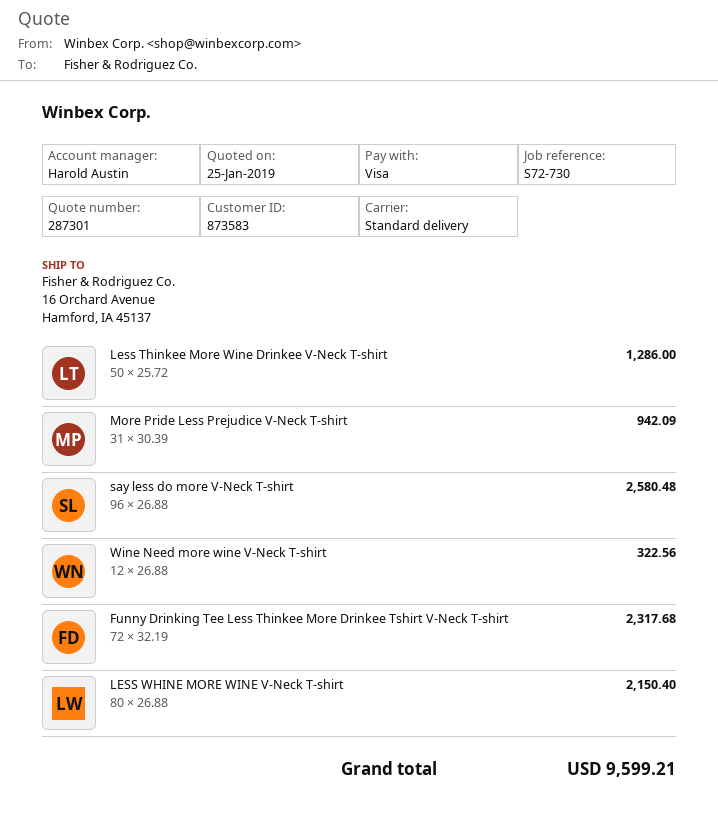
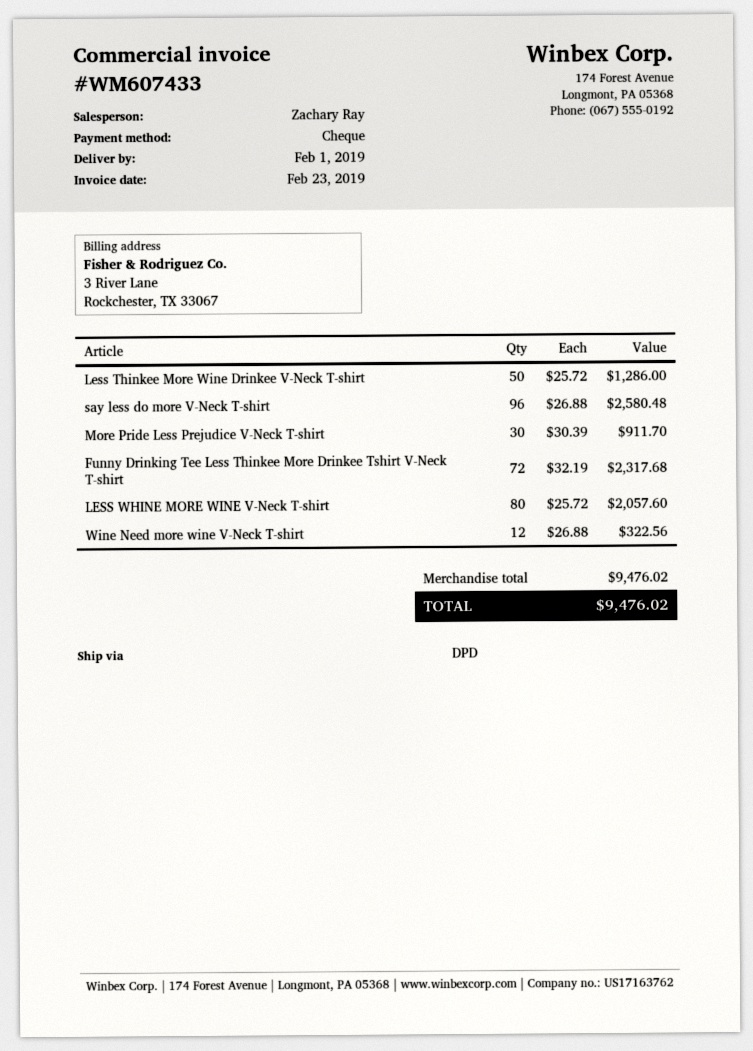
sales rep: Harold Austin -> Zachary Ray
payment method: Visa -> cheque
shipping method: standard -> DPD
More Pride Less Prejudice V-Neck T-shirt: 31 x 30.39 = 942.09 -> 30 x 30.39 = 911.70
LESS WHINE MORE WINE V-Neck T-shirt: 80 x 26.88 = 2150.40 -> 80 x 25.72 = 2057.60
total: 9599.21 -> 9476.02

